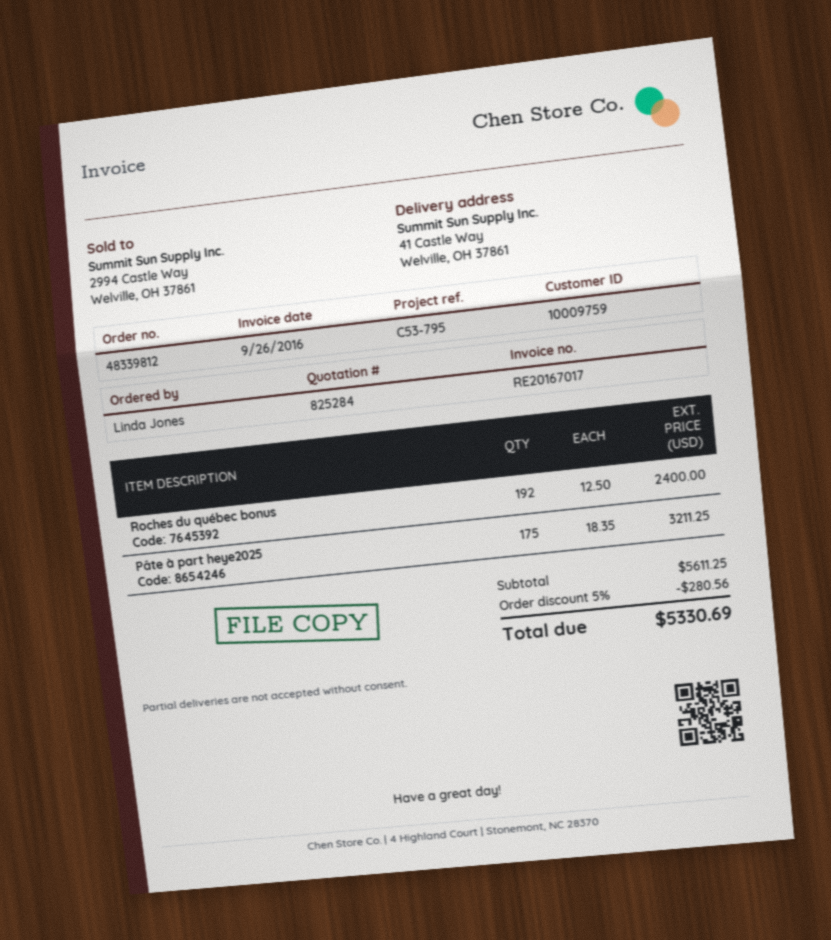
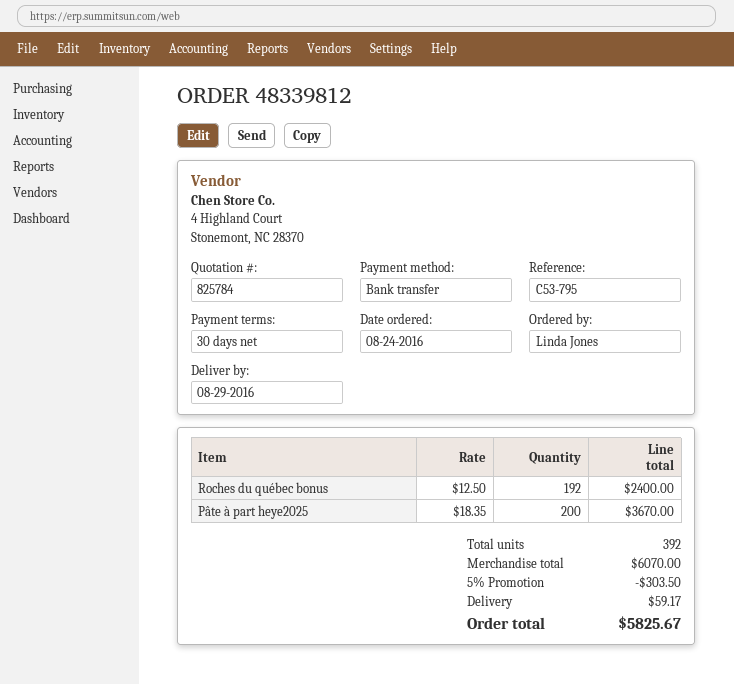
quote number: 825284 -> 825784
Pâte à part heye2025: 175 x 18.35 = 3211.25 -> 200 x 18.35 = 3670.00
subtotal: 5611.25 -> 6070.00
discount: 5% = 280.56 -> 5% = 303.50
shipping: none -> 59.17
total: 5330.69 -> 5825.67

